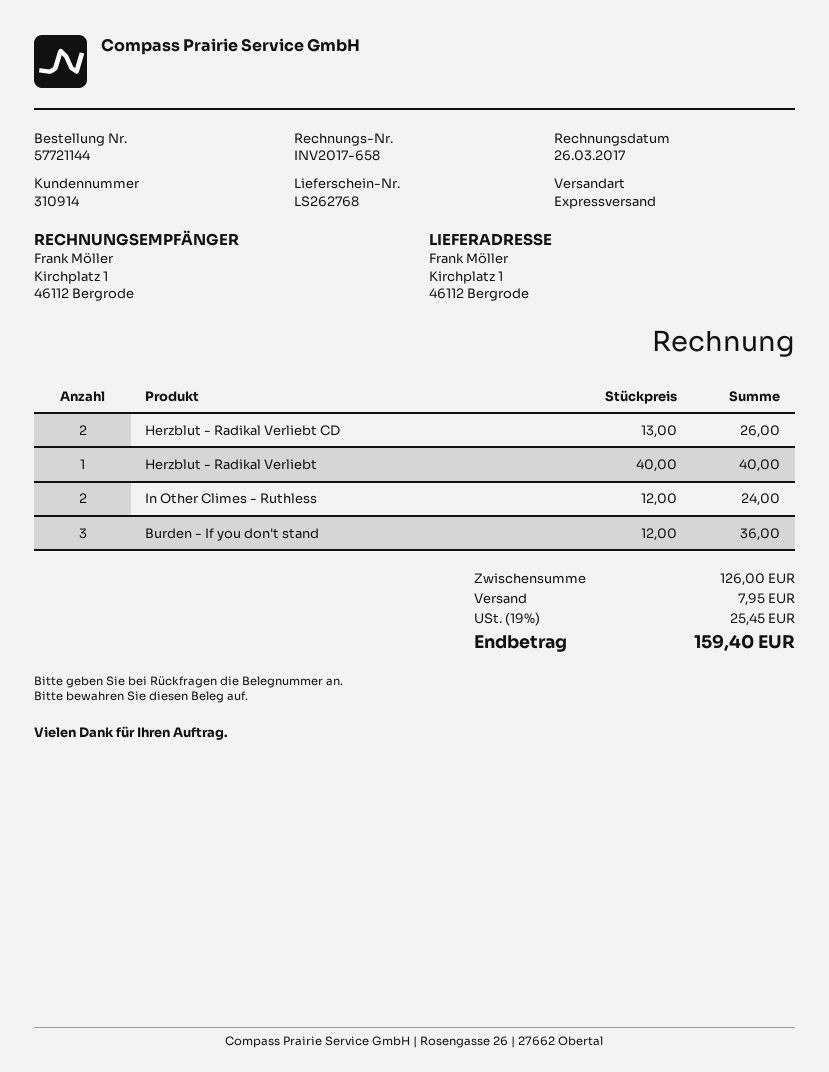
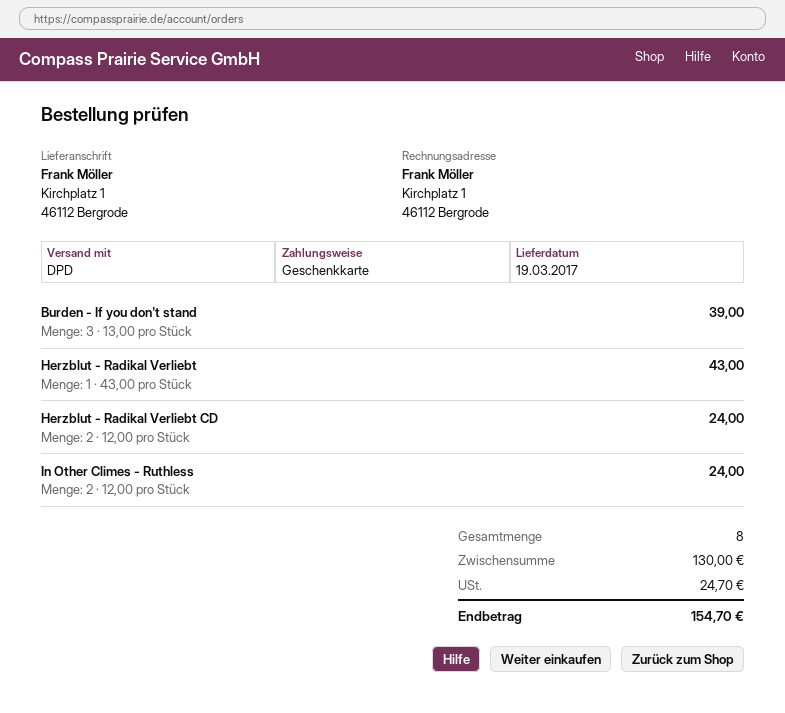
shipping method: express -> DPD
Herzblut - Radikal Verliebt CD: 2 x 13.00 = 26.00 -> 2 x 12.00 = 24.00
Herzblut - Radikal Verliebt: 1 x 40.00 = 40.00 -> 1 x 43.00 = 43.00
Burden - If you don't stand: 3 x 12.00 = 36.00 -> 3 x 13.00 = 39.00
subtotal: 126.00 -> 130.00
shipping: 7.95 -> none
tax: 25.45 -> 24.70
total: 159.40 -> 154.70

